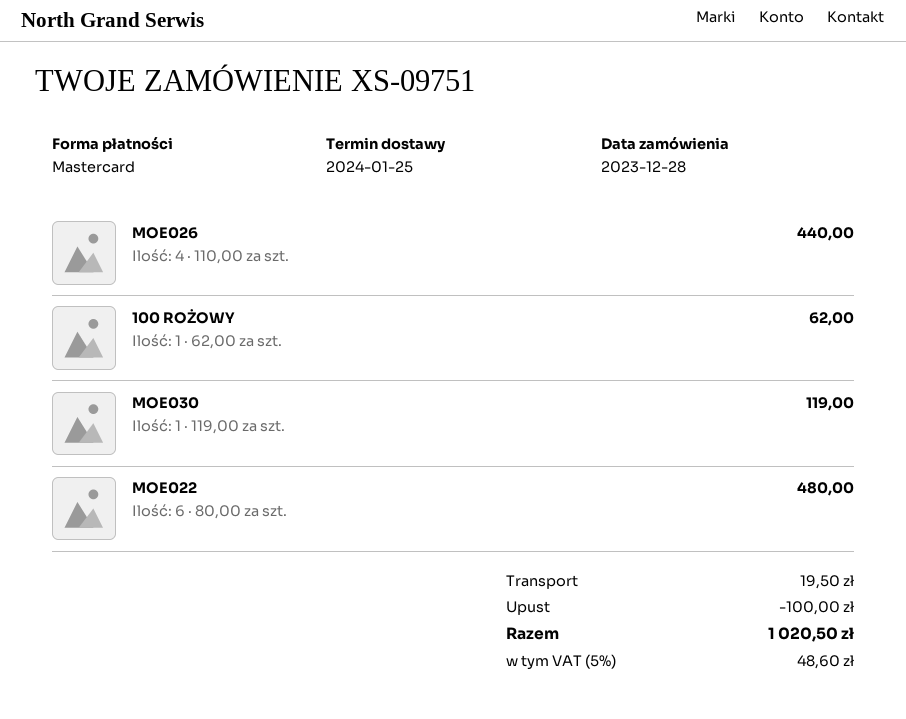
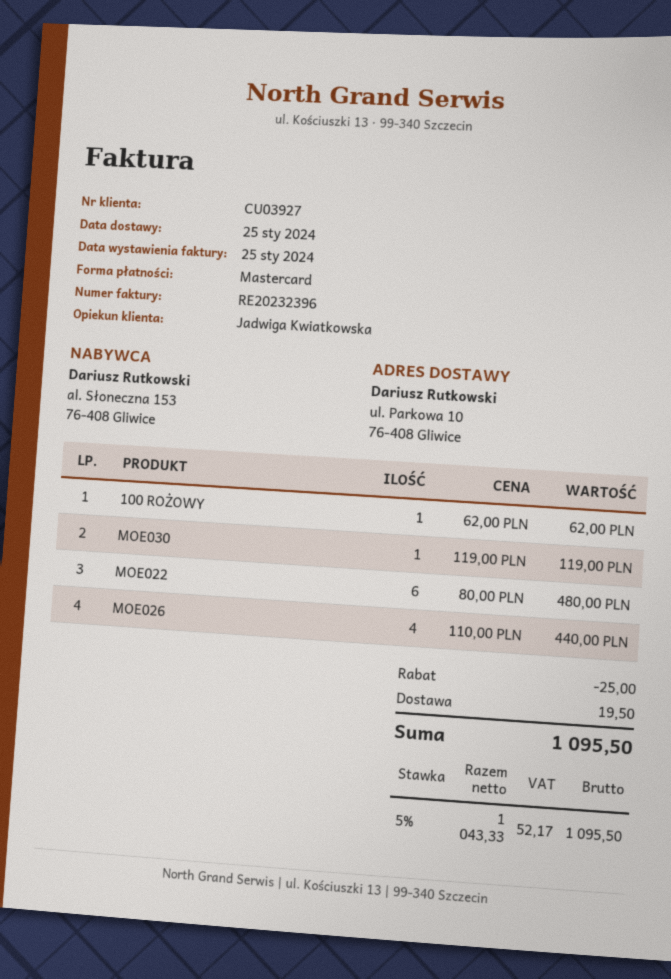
discount: 100.00 -> 25.00
tax: 5% = 48.60 -> 5% = 52.17
total: 1020.50 -> 1095.50

